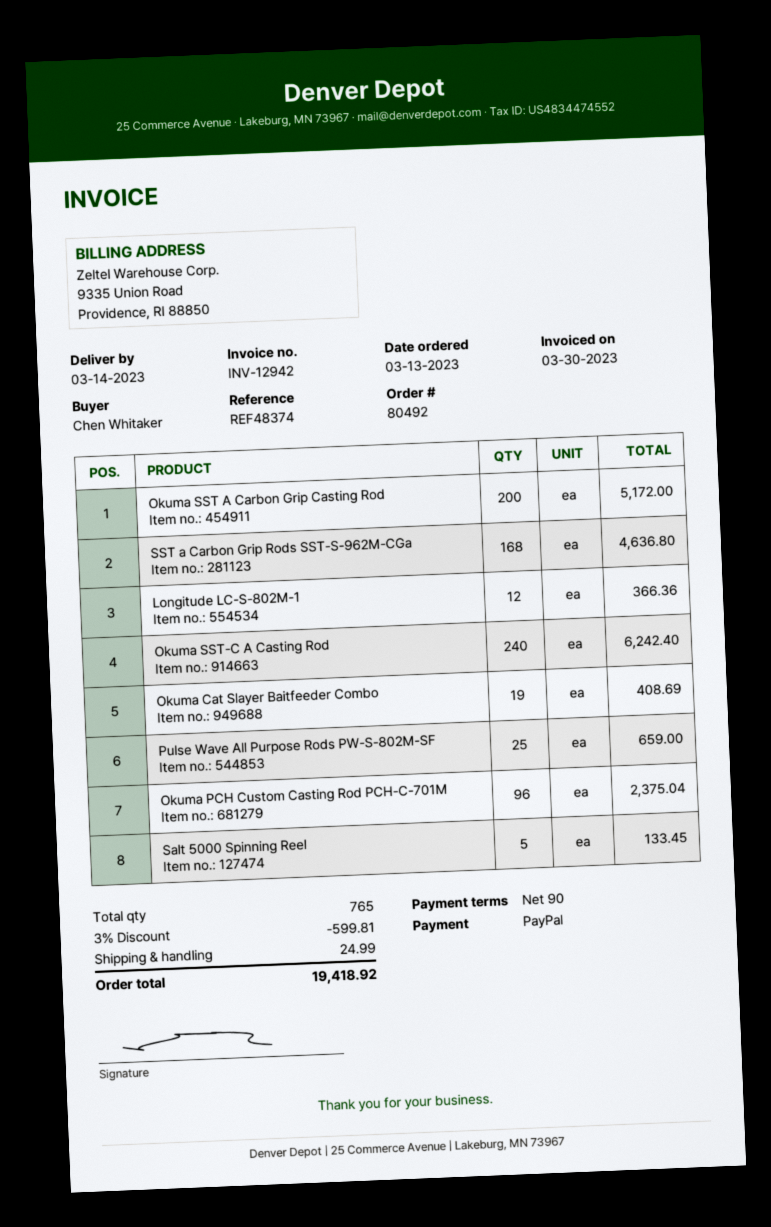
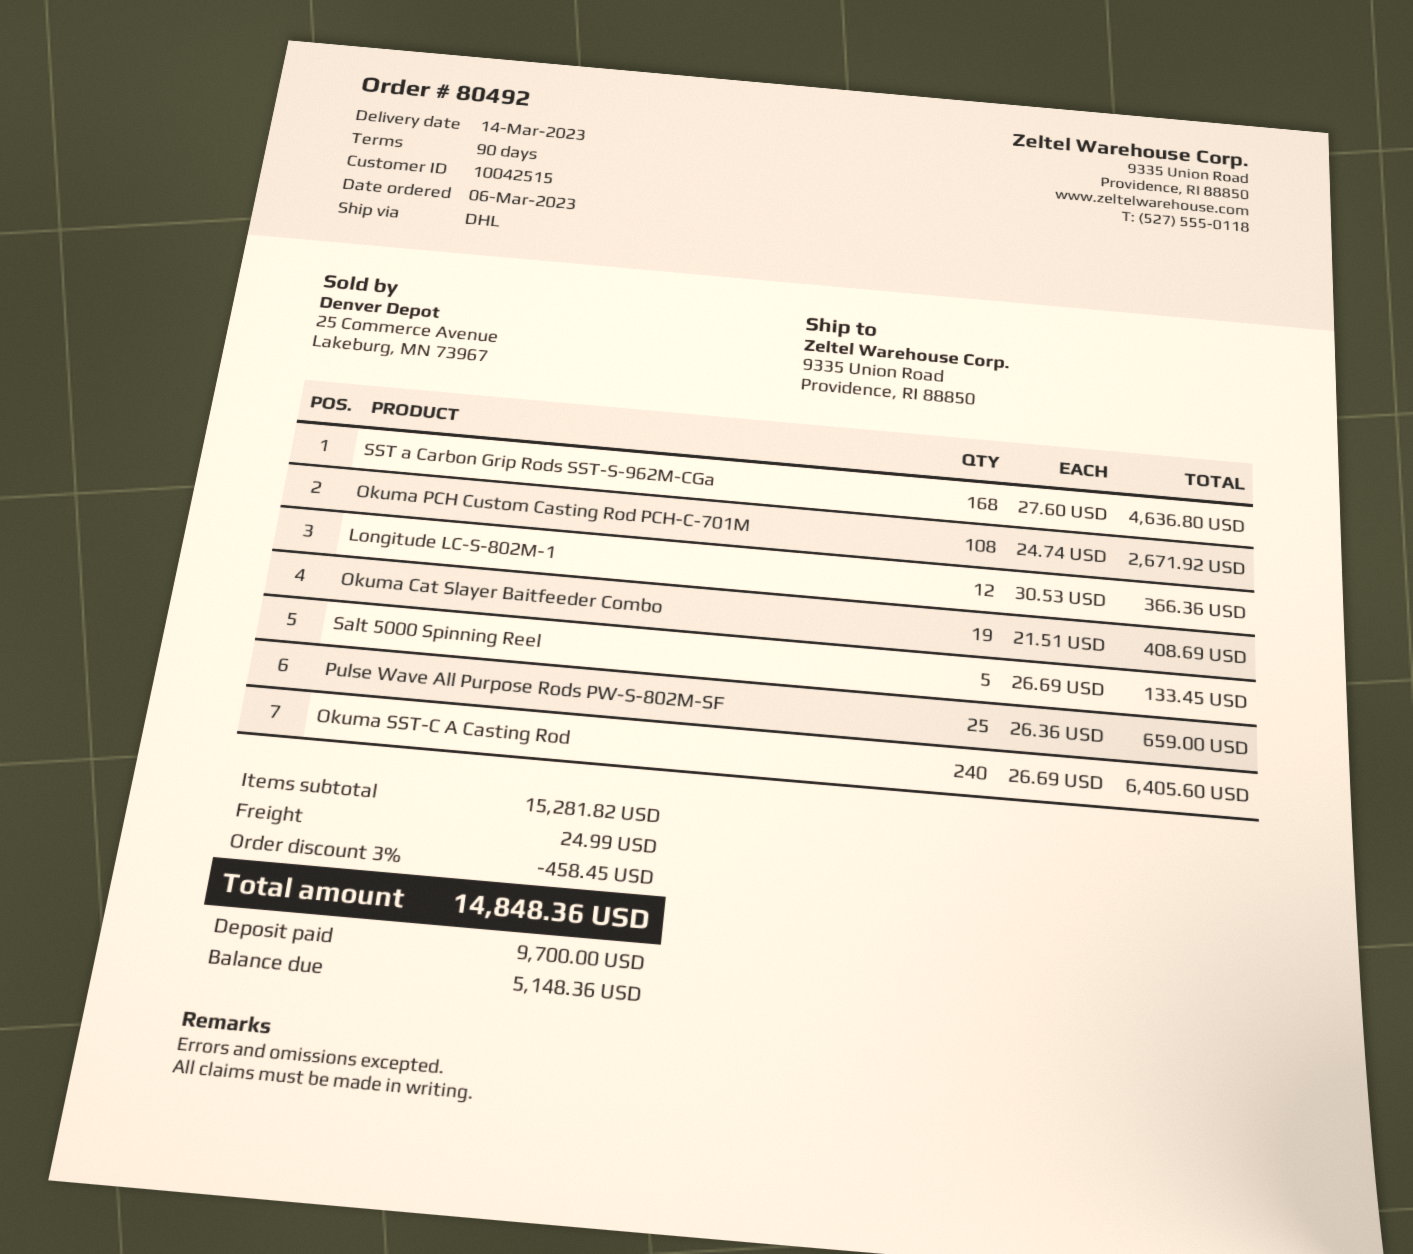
order date: 2023-03-13 -> 2023-03-06
Okuma SST A Carbon Grip Casting Rod: 200 for 5172.00 -> none
Okuma SST-C A Casting Rod: 240 for 6242.40 -> 240 for 6405.60
Okuma PCH Custom Casting Rod PCH-C-701M: 96 for 2375.04 -> 108 for 2671.92
discount: 3% = 599.81 -> 3% = 458.45
total: 19418.92 -> 14848.36

